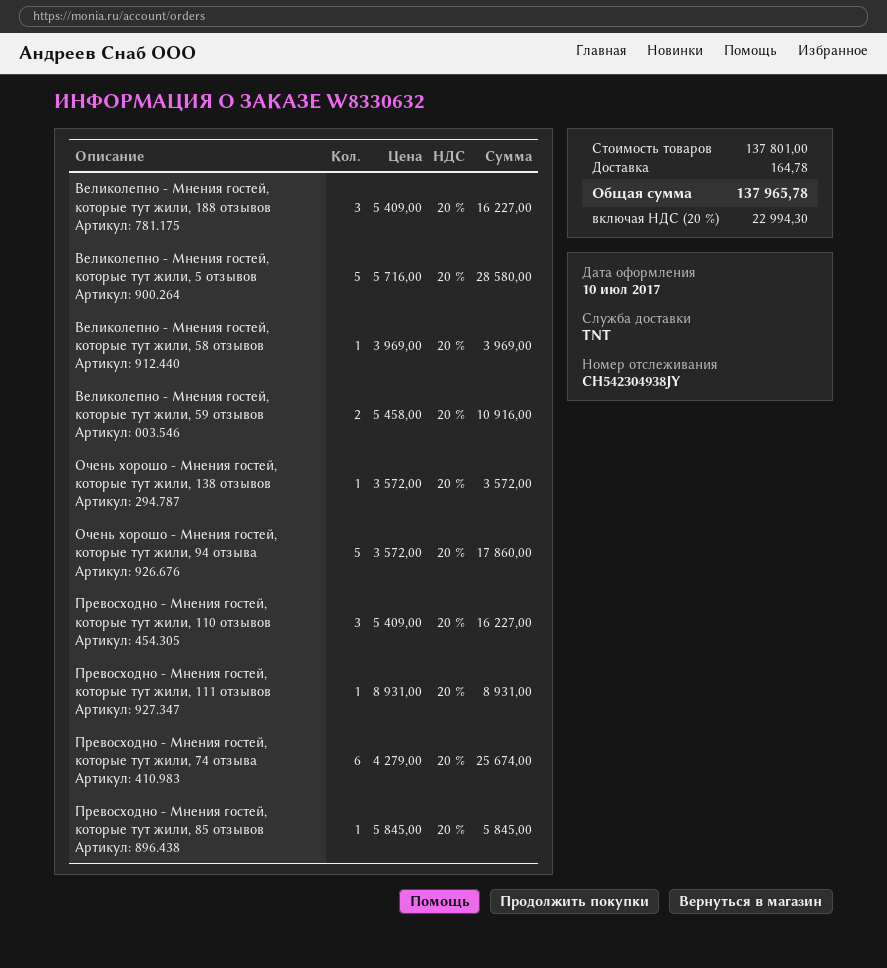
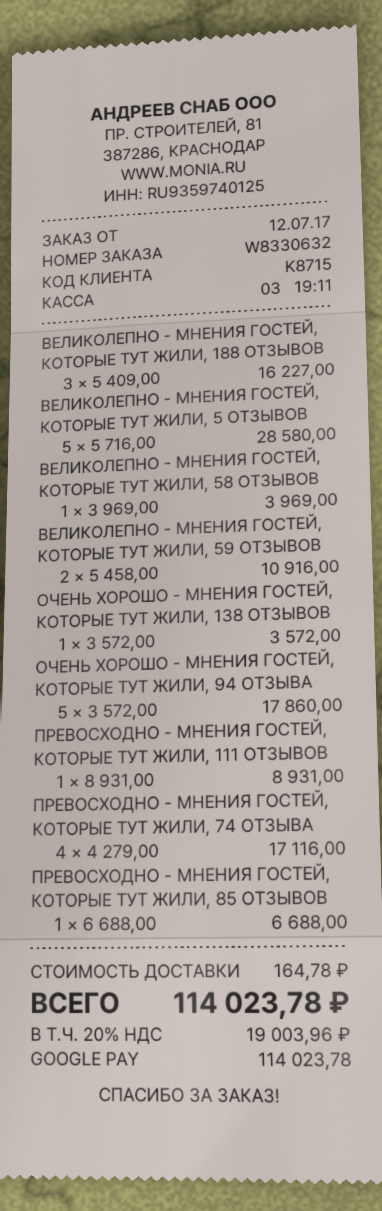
order date: 2017-07-10 -> 2017-07-12
Превосходно - Мнения гостей, которые тут жили, 110 отзывов: 3 x 5409.00 = 16227.00 -> none
Превосходно - Мнения гостей, которые тут жили, 74 отзыва: 6 x 4279.00 = 25674.00 -> 4 x 4279.00 = 17116.00
Превосходно - Мнения гостей, которые тут жили, 85 отзывов: 1 x 5845.00 = 5845.00 -> 1 x 6688.00 = 6688.00
tax: 20% = 22994.30 -> 20% = 19003.96
total: 137965.78 -> 114023.78

